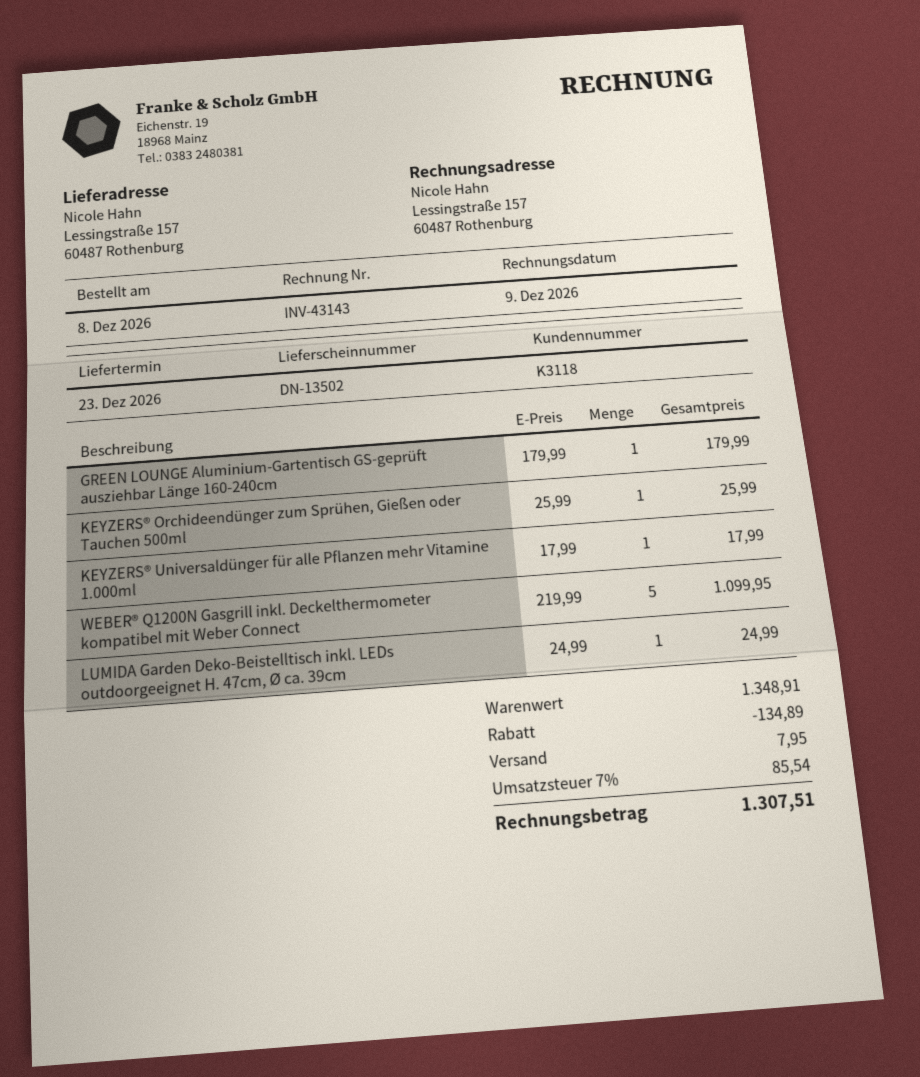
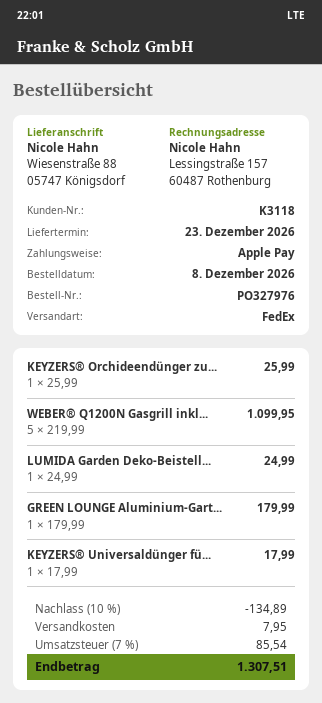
ship to: Lessingstraße 157, 60487 Rothenburg -> Wiesenstraße 88, 05747 Königsdorf

